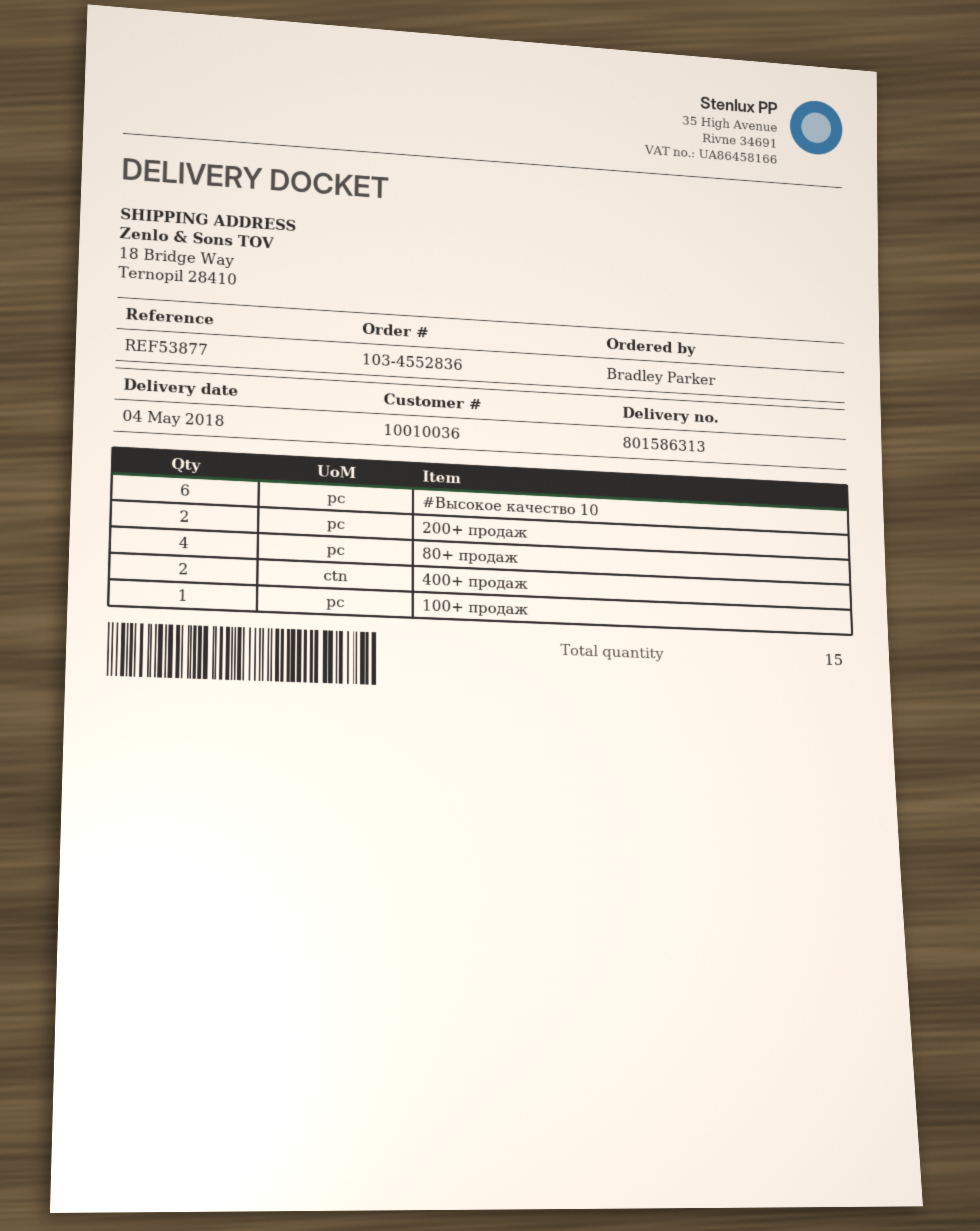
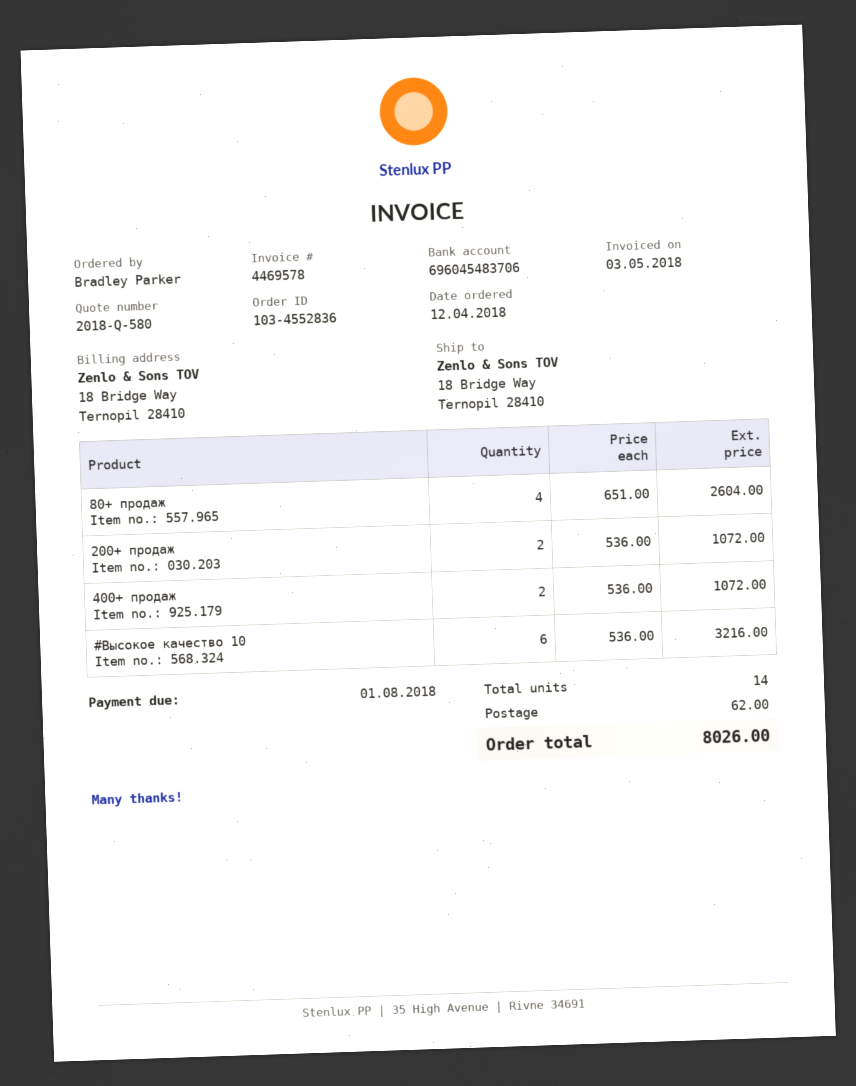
100+ продаж: 1 -> none
total quantity: 15 -> 14

